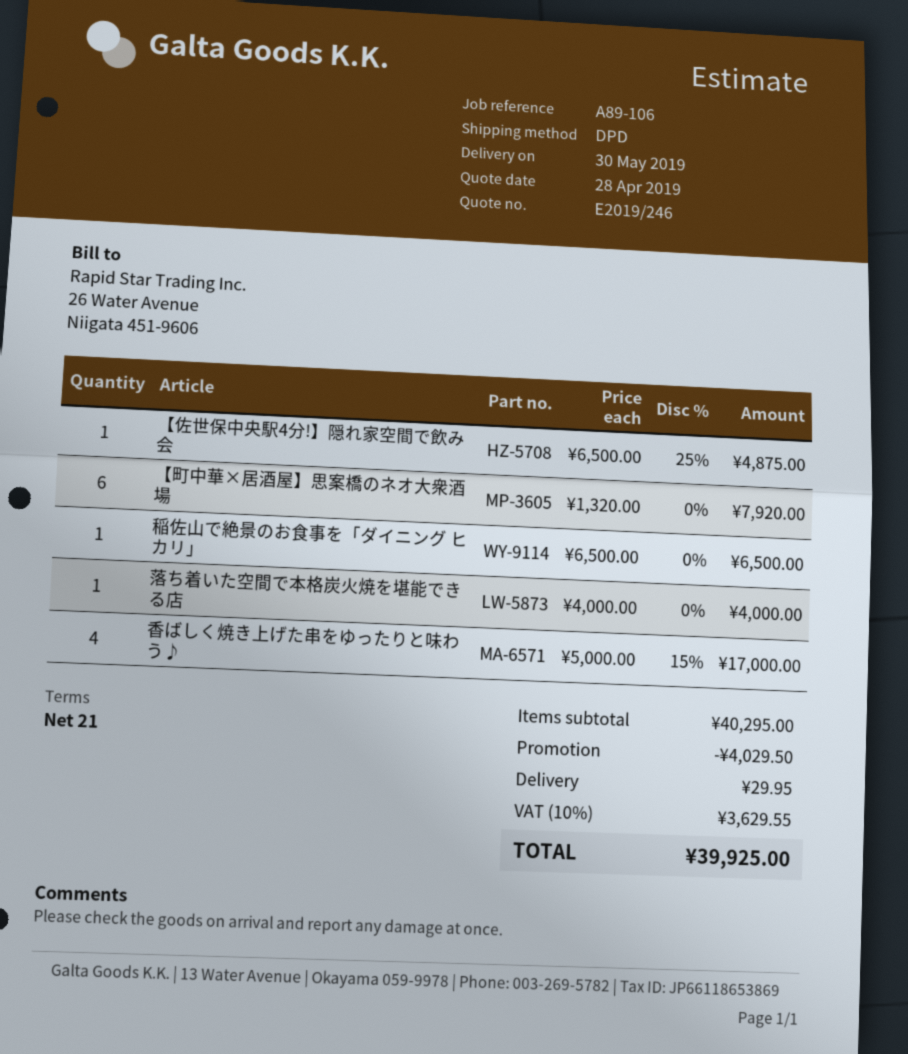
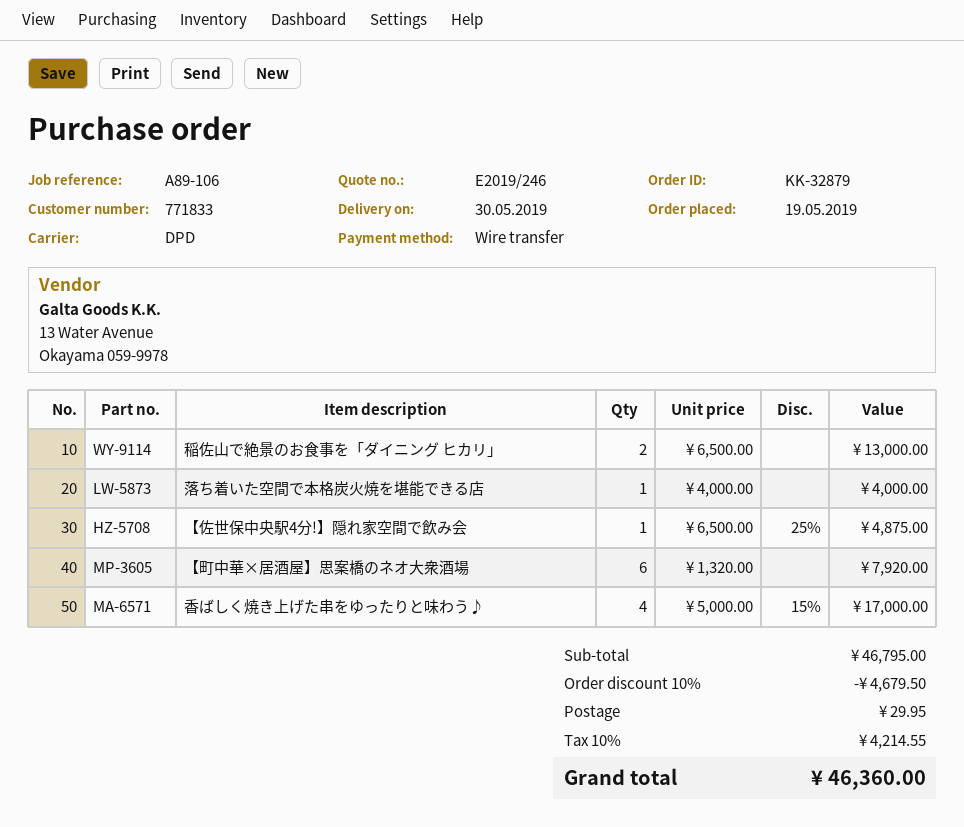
稲佐山で絶景のお食事を「ダイニング ヒカリ」: 1 x 6500.00 = 6500.00 -> 2 x 6500.00 = 13000.00
subtotal: 40295.00 -> 46795.00
discount: 4029.50 -> 4679.50
tax: 10% = 3629.55 -> 10% = 4214.55
total: 39925.00 -> 46360.00

